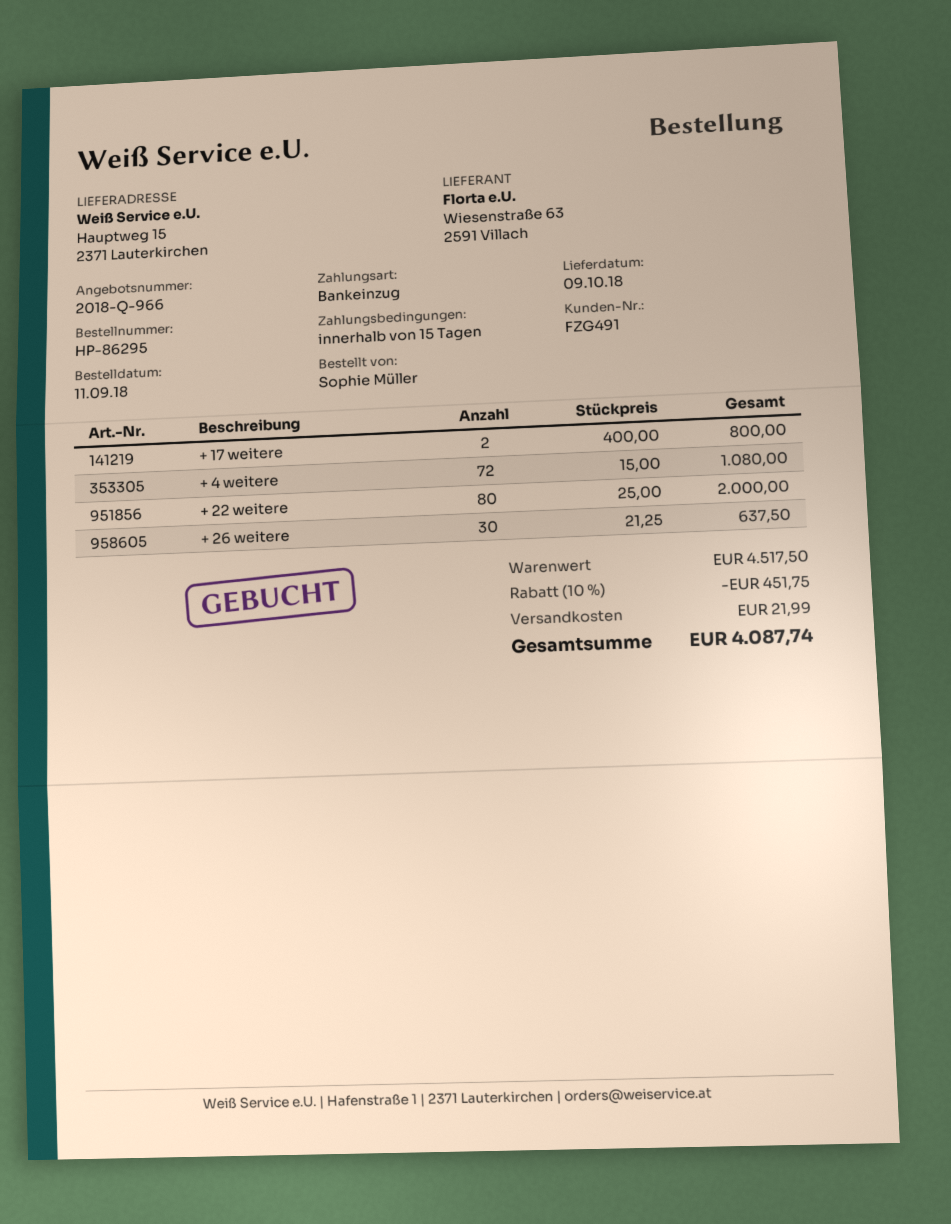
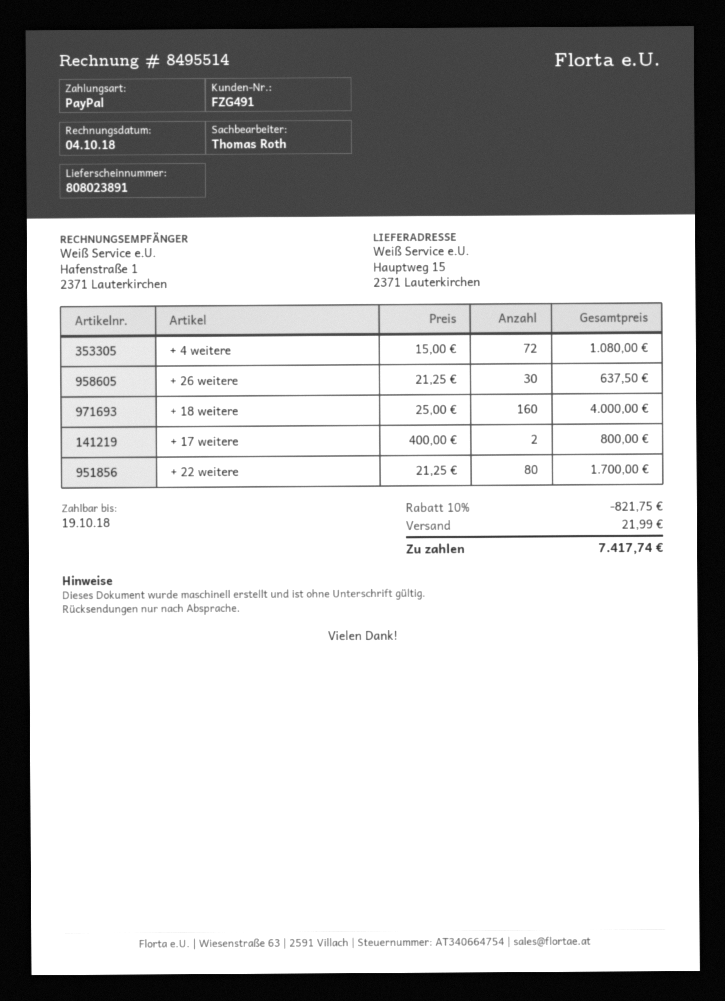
payment method: direct debit -> PayPal
+ 22 weitere: 80 x 25.00 = 2000.00 -> 80 x 21.25 = 1700.00
+ 18 weitere: none -> 160 x 25.00 = 4000.00
discount: 10% = 451.75 -> 10% = 821.75
total: 4087.74 -> 7417.74

